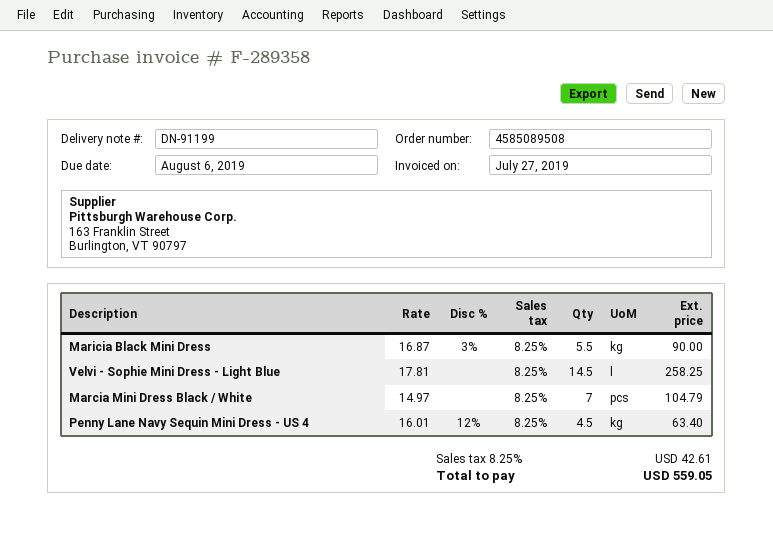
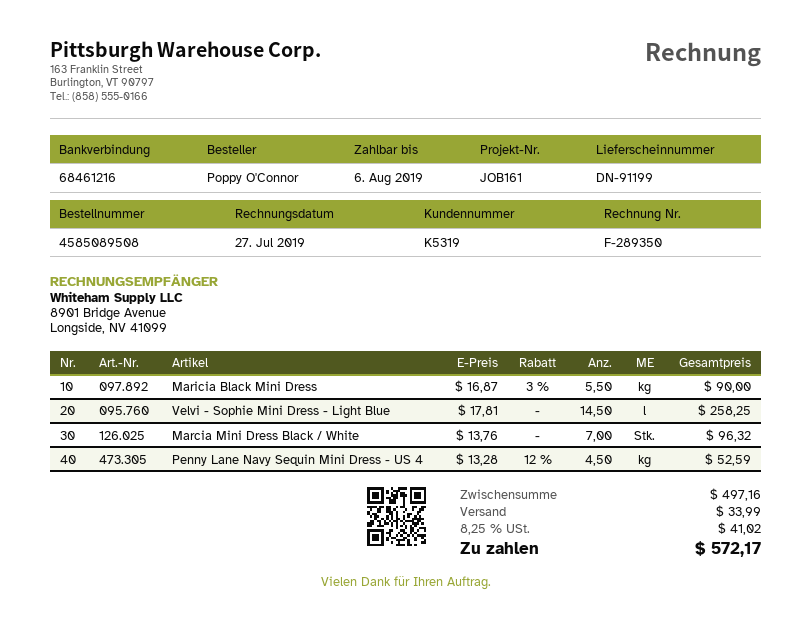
invoice number: F-289358 -> F-289350
Marcia Mini Dress Black / White: 7 x 14.97 = 104.79 -> 7 x 13.76 = 96.32
Penny Lane Navy Sequin Mini Dress - US 4: 4.5 x 16.01 - 12% = 63.40 -> 4.5 x 13.28 - 12% = 52.59
shipping: none -> 33.99
tax: 8.25% = 42.61 -> 8.25% = 41.02
total: 559.05 -> 572.17

